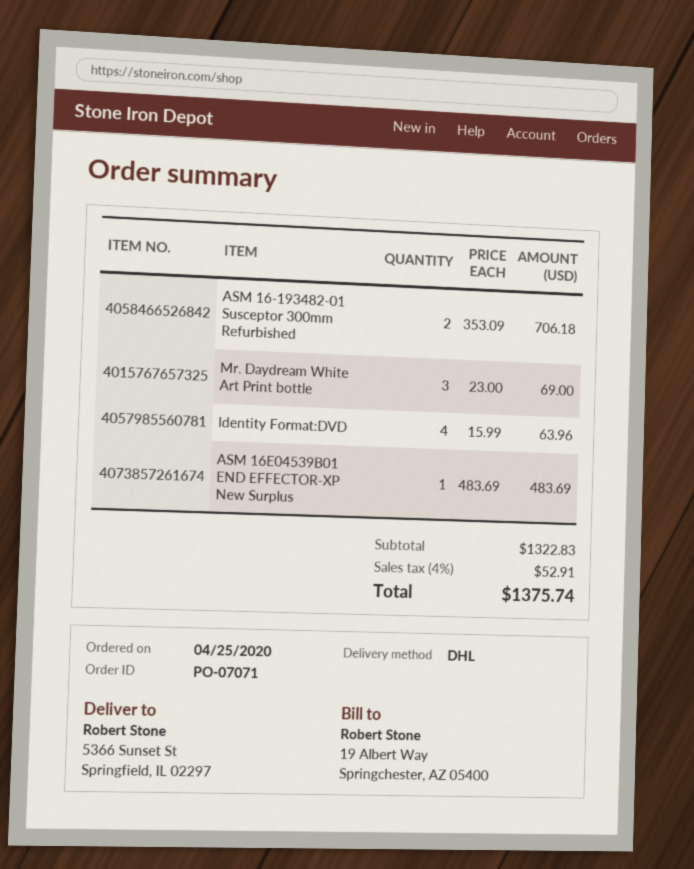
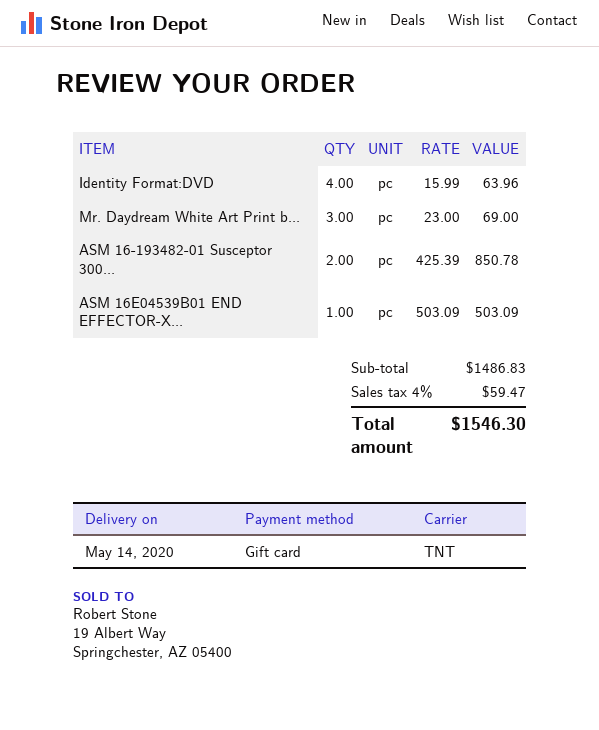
shipping method: DHL -> TNT
ASM 16-193482-01 Susceptor 300mm Refurbished: 2 x 353.09 = 706.18 -> 2 x 425.39 = 850.78
ASM 16E04539B01 END EFFECTOR-XP New Surplus: 1 x 483.69 = 483.69 -> 1 x 503.09 = 503.09
subtotal: 1322.83 -> 1486.83
tax: 4% = 52.91 -> 4% = 59.47
total: 1375.74 -> 1546.30

